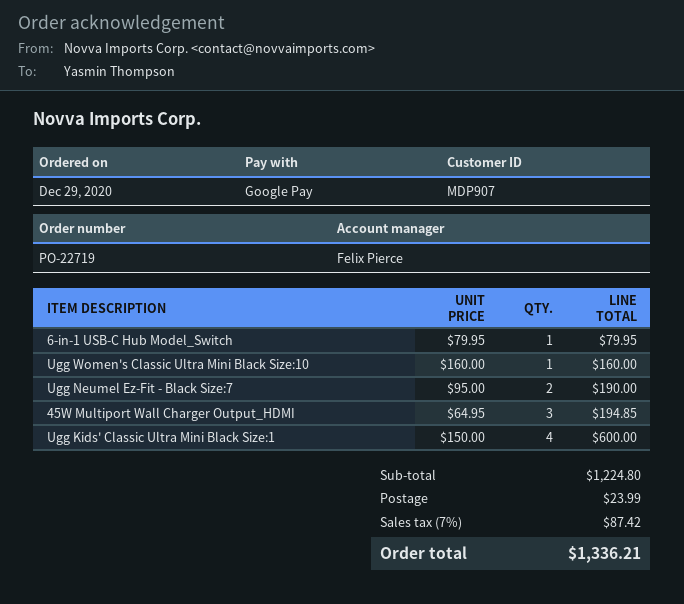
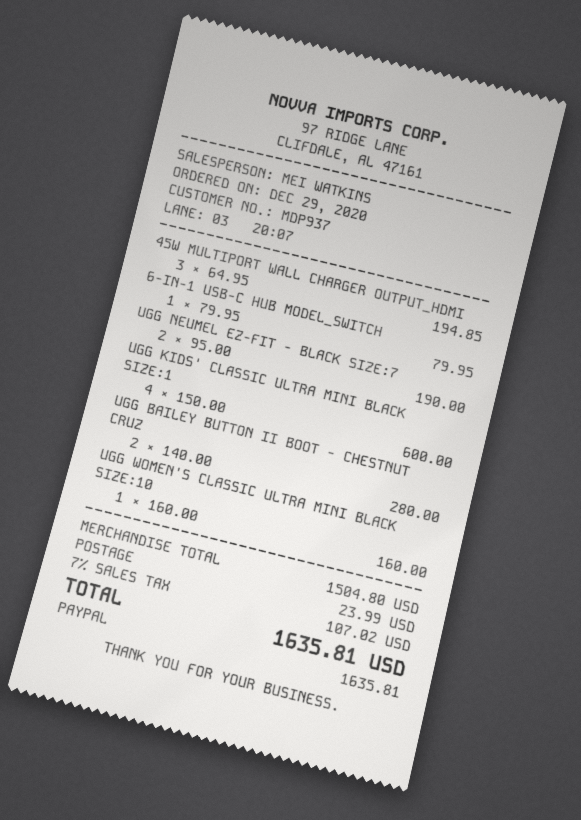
customer number: MDP907 -> MDP937
sales rep: Felix Pierce -> MEI WATKINS
payment method: Google Pay -> PayPal
UGG BAILEY BUTTON II BOOT - CHESTNUT CRUZ: none -> 2 x 140.00 = 280.00
subtotal: 1224.80 -> 1504.80
tax: 7% = 87.42 -> 7% = 107.02
total: 1336.21 -> 1635.81

